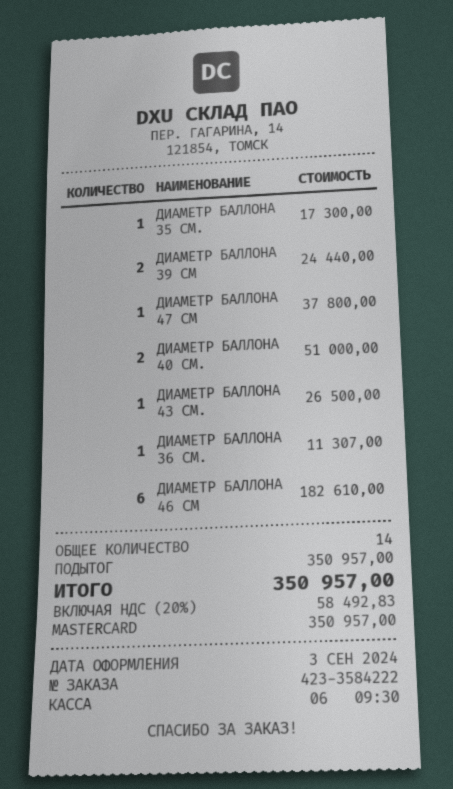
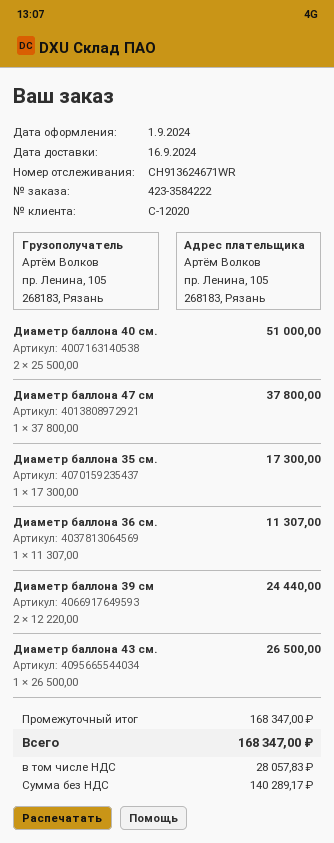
order date: 2024-09-03 -> 2024-09-01
ДИАМЕТР БАЛЛОНА 46 СМ: 6 for 182610.00 -> none
subtotal: 350957.00 -> 168347.00
tax: 58492.83 -> 28057.83
total: 350957.00 -> 168347.00

